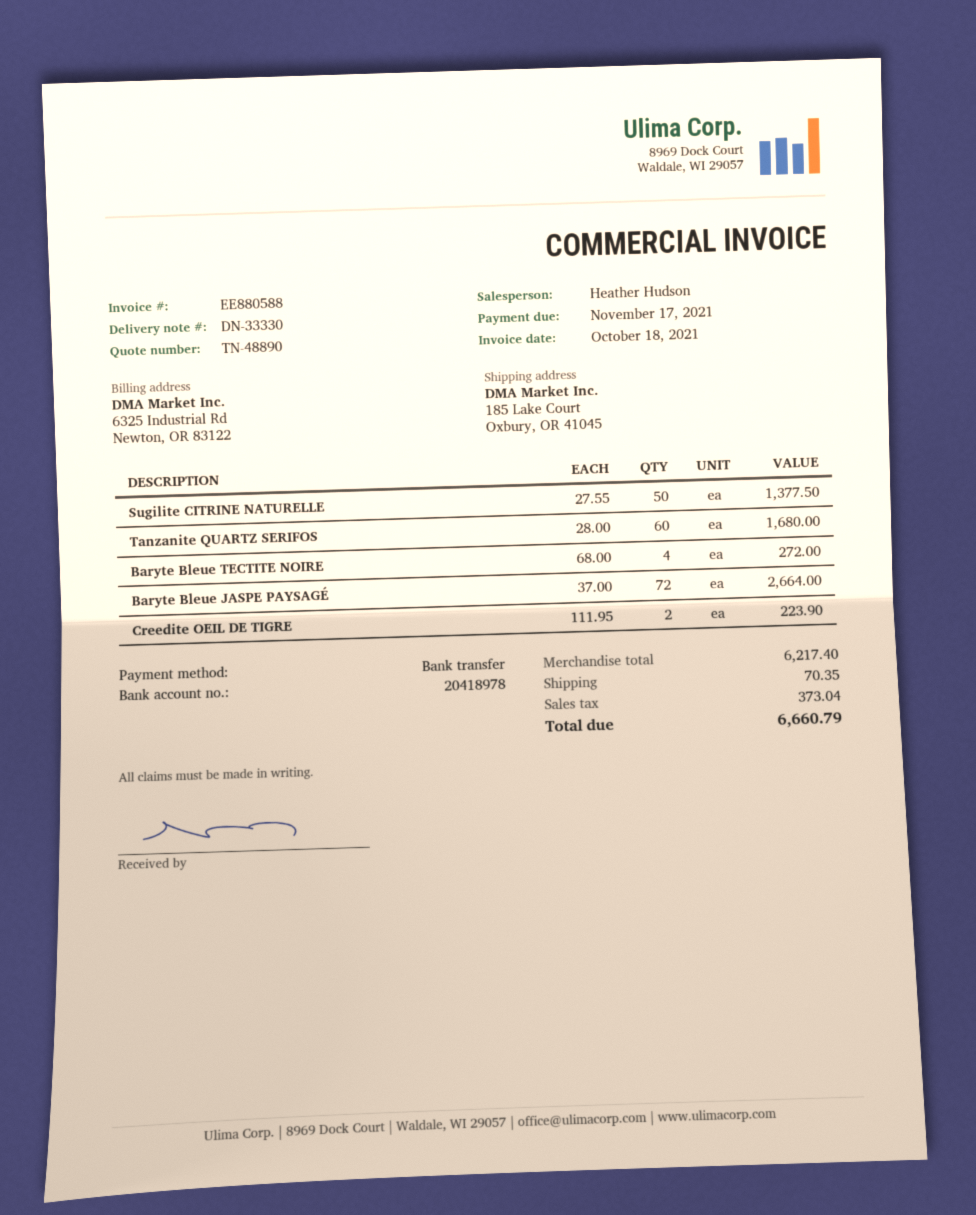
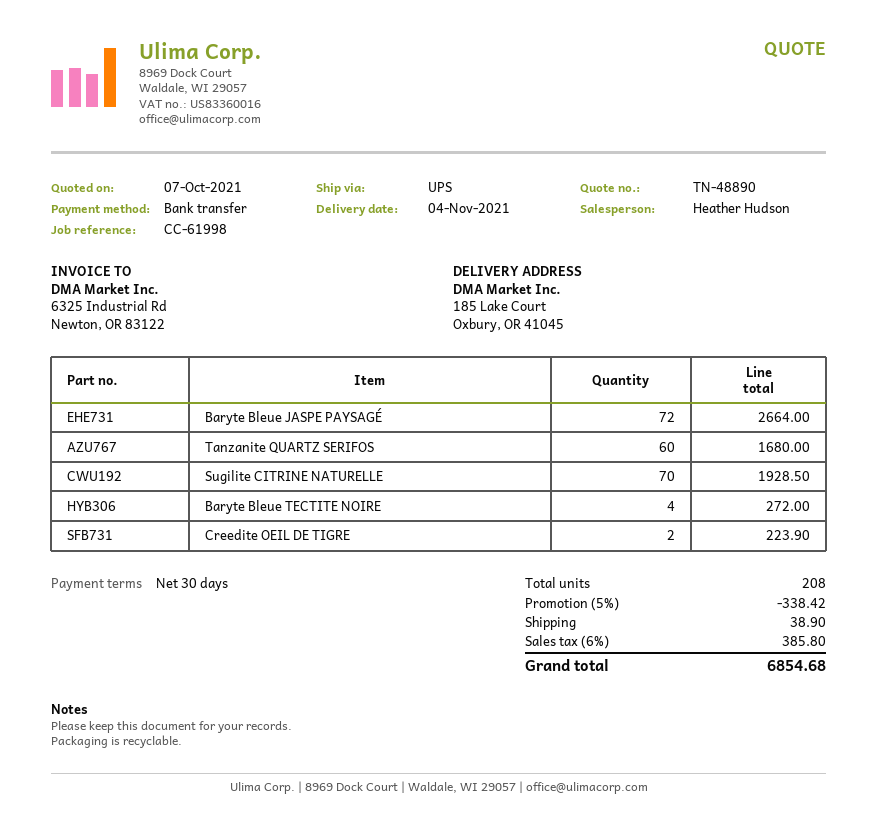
Sugilite CITRINE NATURELLE: 50 for 1377.50 -> 70 for 1928.50
discount: none -> 5% = 338.42
shipping: 70.35 -> 38.90
tax: 373.04 -> 385.80
total: 6660.79 -> 6854.68

